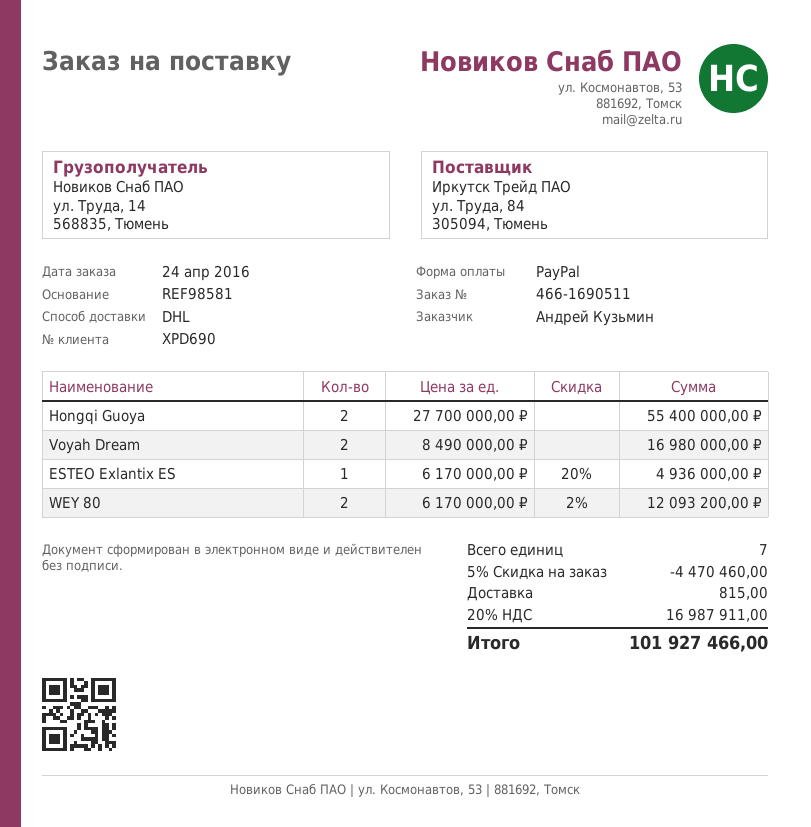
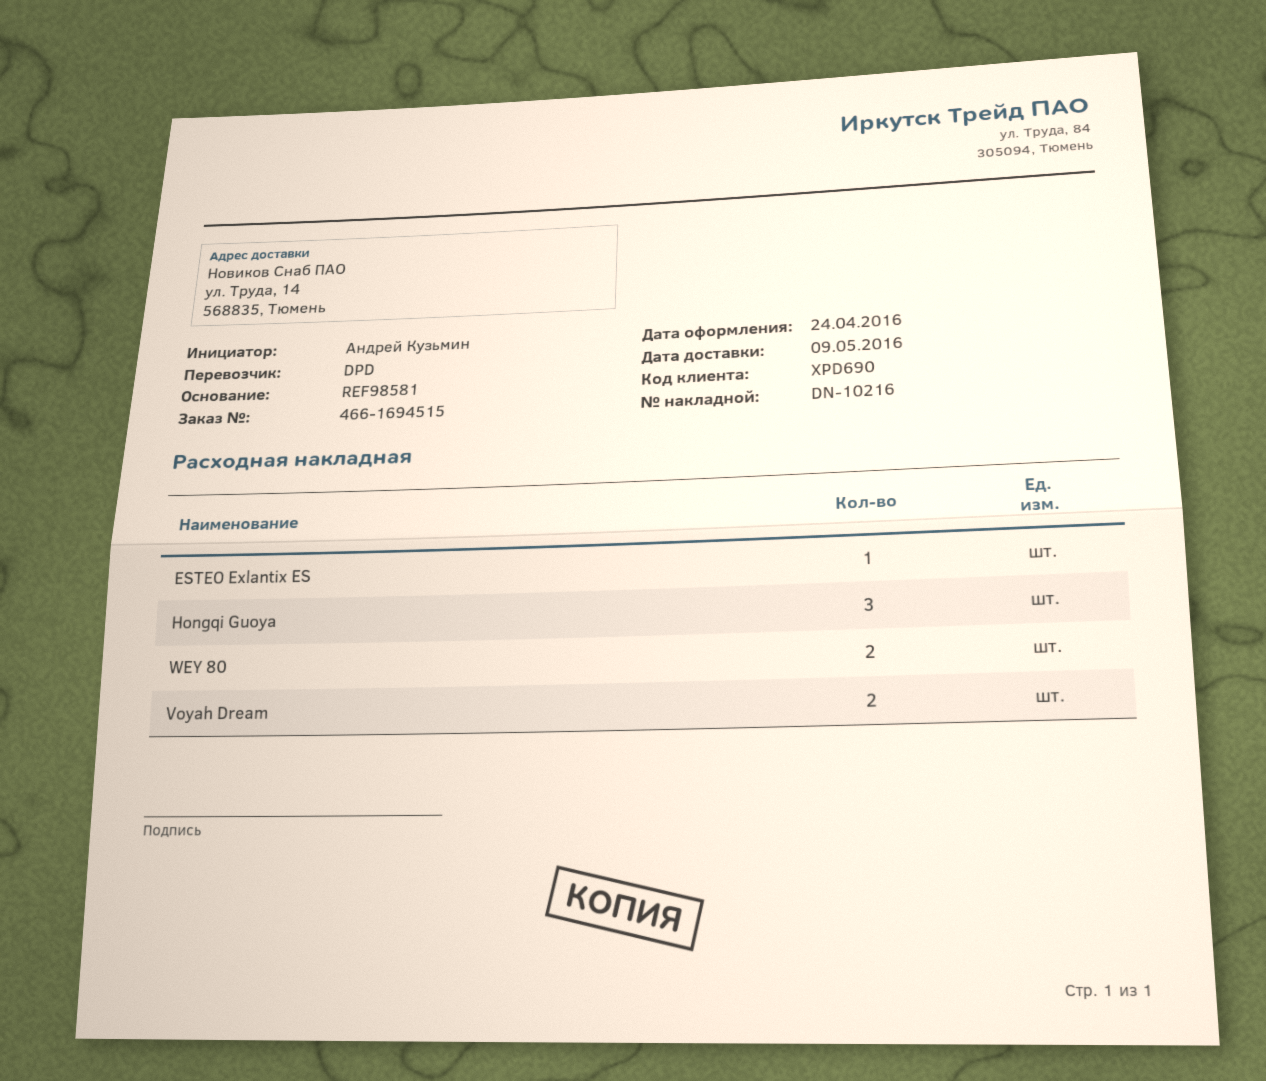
order number: 466-1690511 -> 466-1694515
shipping method: DHL -> DPD
Hongqi Guoya: 2 -> 3

